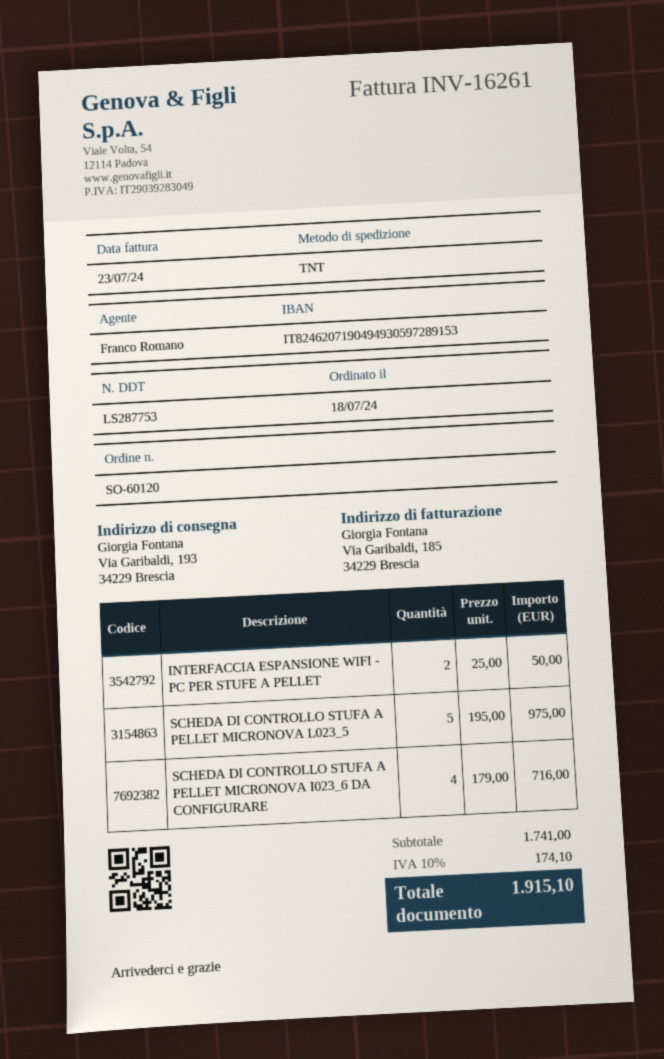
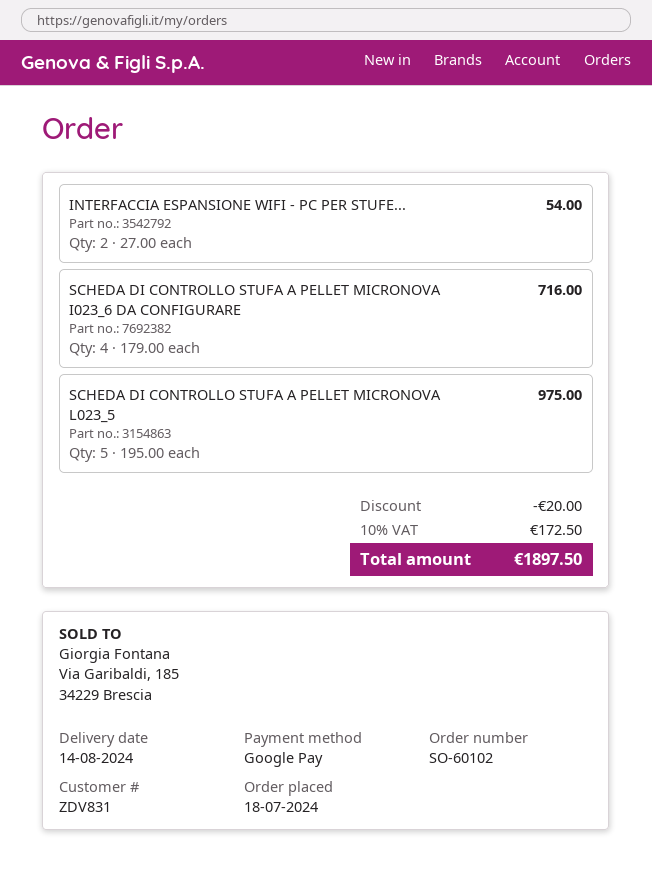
order number: SO-60120 -> SO-60102
INTERFACCIA ESPANSIONE WIFI - PC PER STUFE A PELLET: 2 x 25.00 = 50.00 -> 2 x 27.00 = 54.00
discount: none -> 20.00
tax: 10% = 174.10 -> 10% = 172.50
total: 1915.10 -> 1897.50

